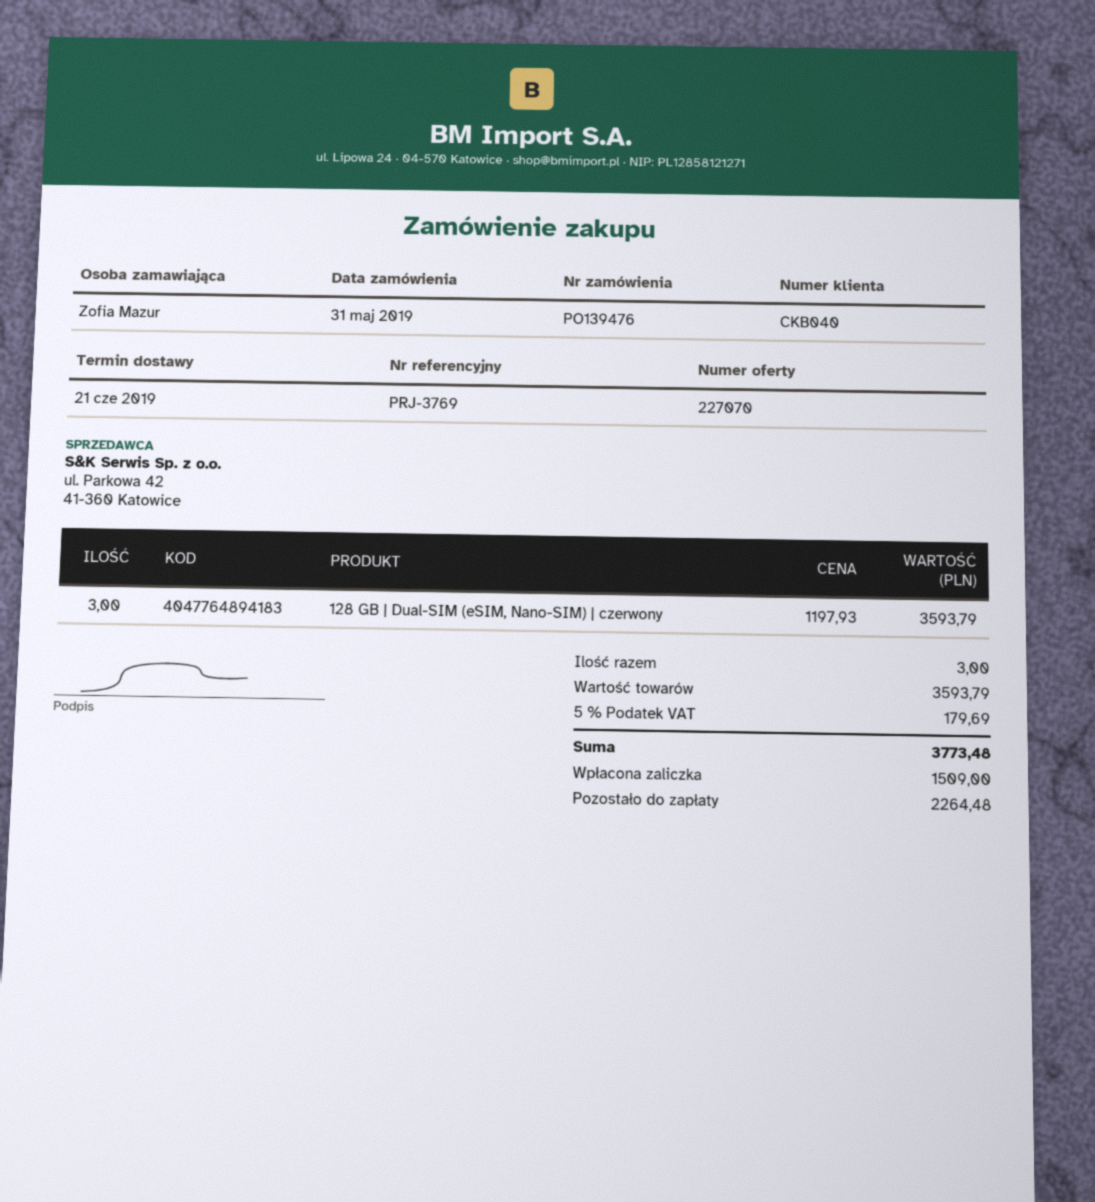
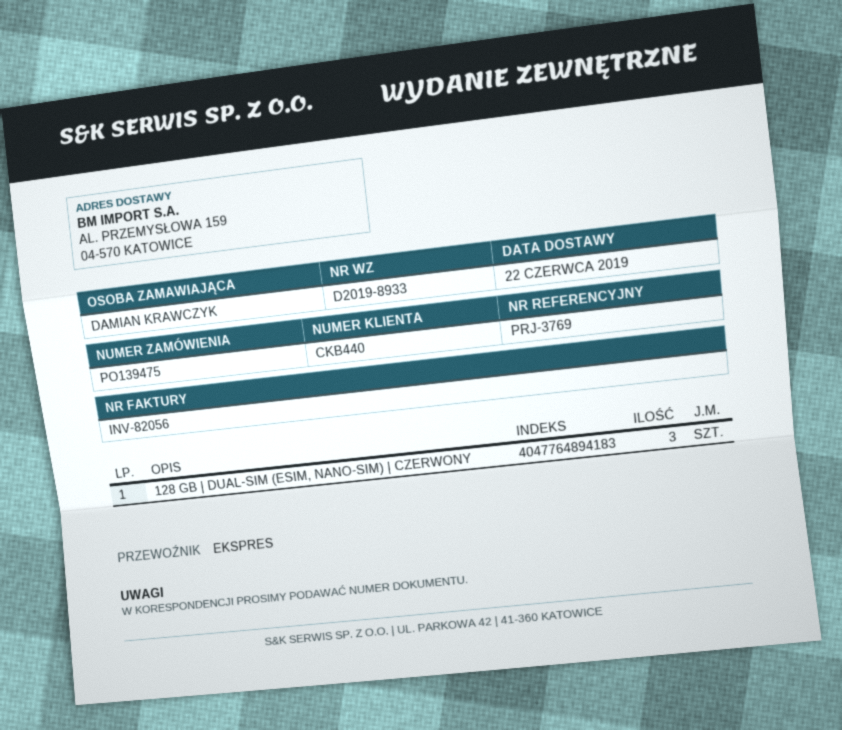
order number: PO139476 -> PO139475
delivery date: 2019-06-21 -> 2019-06-22
customer number: CKB040 -> CKB440
ordered by: Zofia Mazur -> DAMIAN KRAWCZYK

